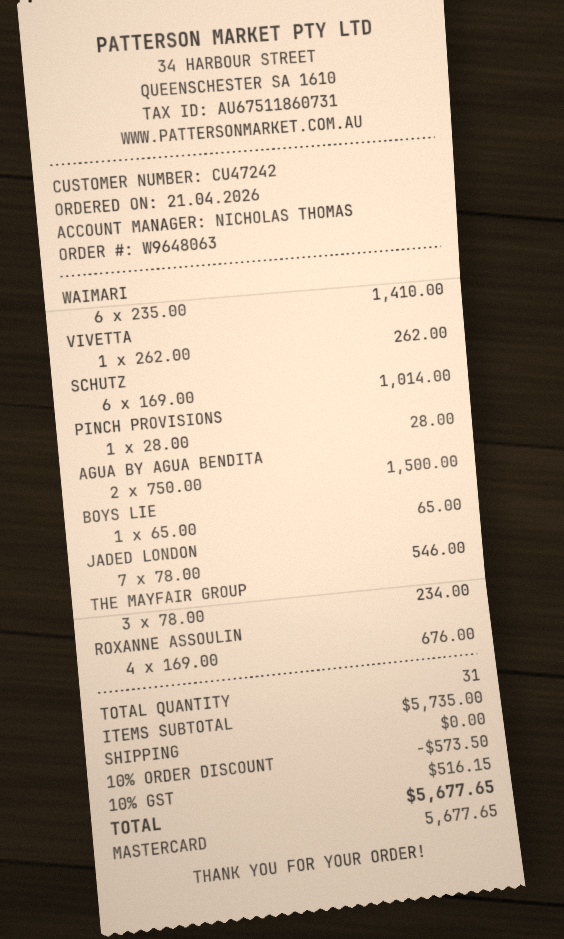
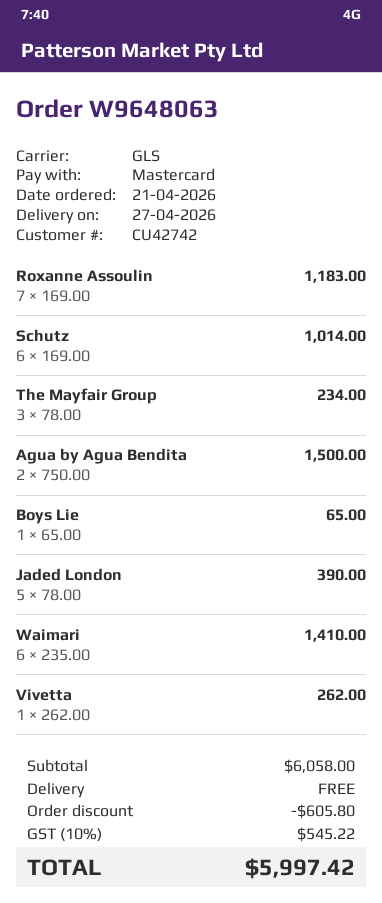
customer number: CU47242 -> CU42742
PINCH PROVISIONS: 1 x 28.00 = 28.00 -> none
JADED LONDON: 7 x 78.00 = 546.00 -> 5 x 78.00 = 390.00
ROXANNE ASSOULIN: 4 x 169.00 = 676.00 -> 7 x 169.00 = 1183.00
subtotal: 5735.00 -> 6058.00
discount: 573.50 -> 605.80
tax: 10% = 516.15 -> 10% = 545.22
total: 5677.65 -> 5997.42

